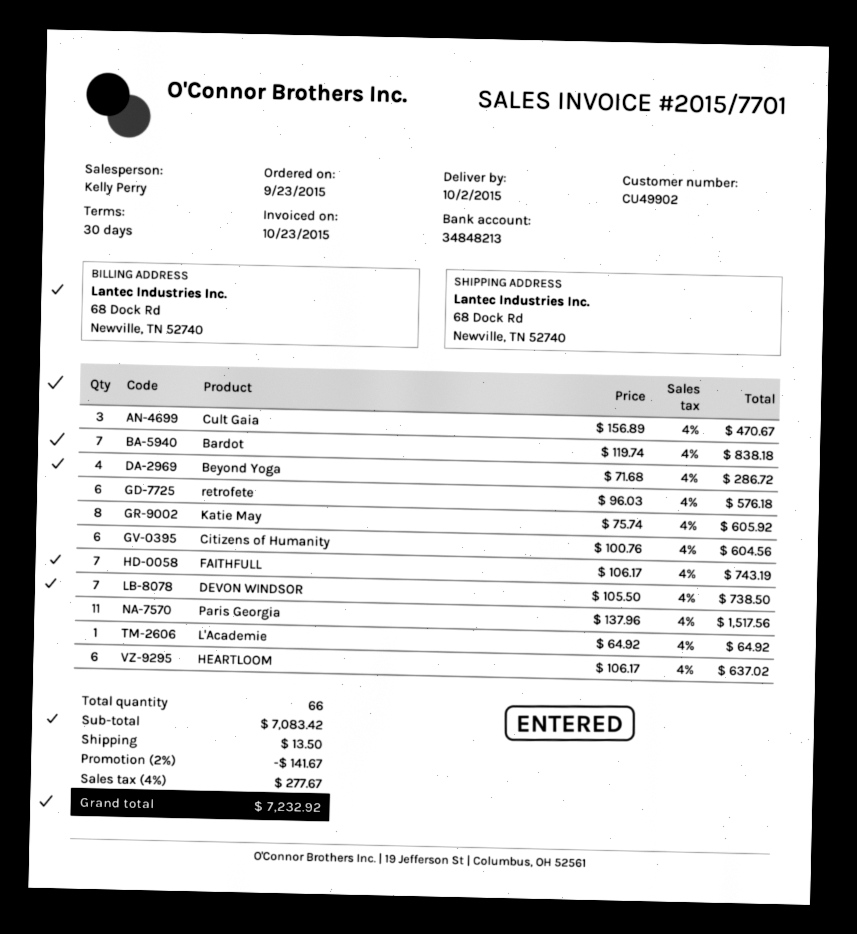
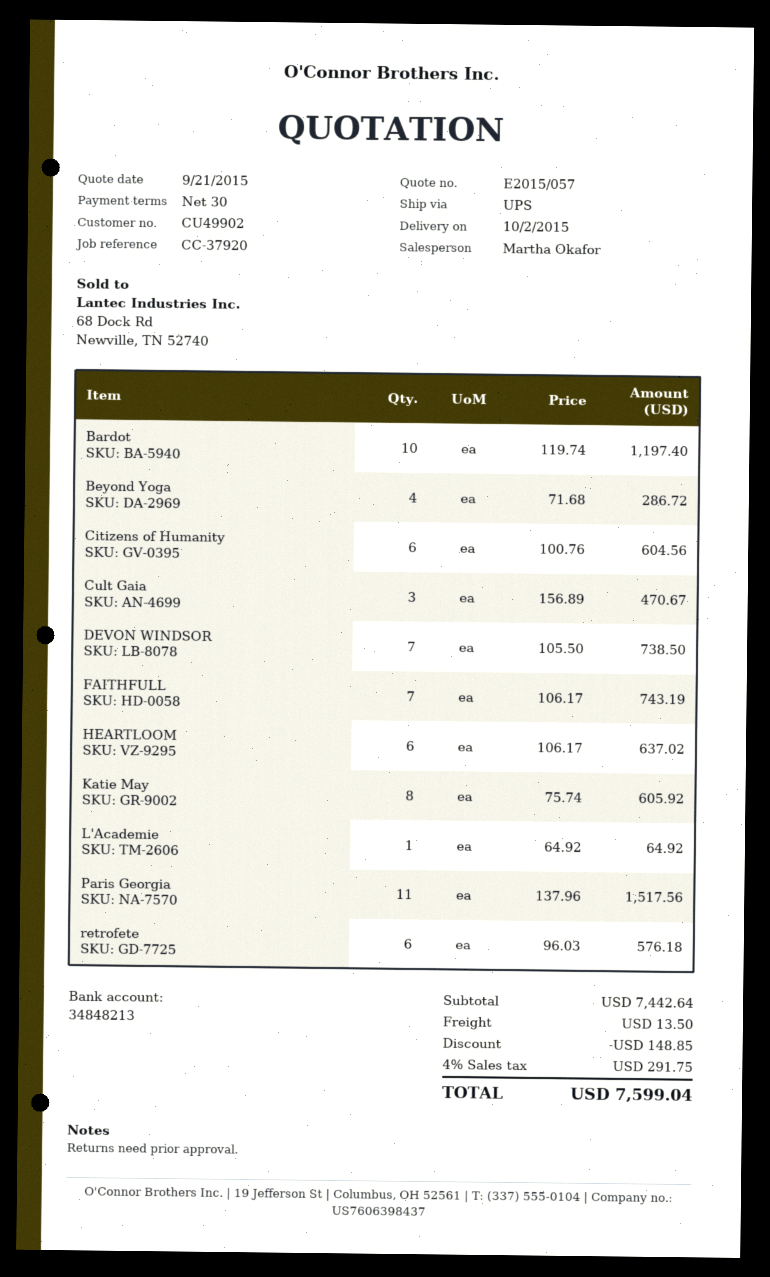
sales rep: Kelly Perry -> Martha Okafor
Bardot: 7 x 119.74 = 838.18 -> 10 x 119.74 = 1197.40
subtotal: 7083.42 -> 7442.64
discount: 141.67 -> 148.85
tax: 4% = 277.67 -> 4% = 291.75
total: 7232.92 -> 7599.04

